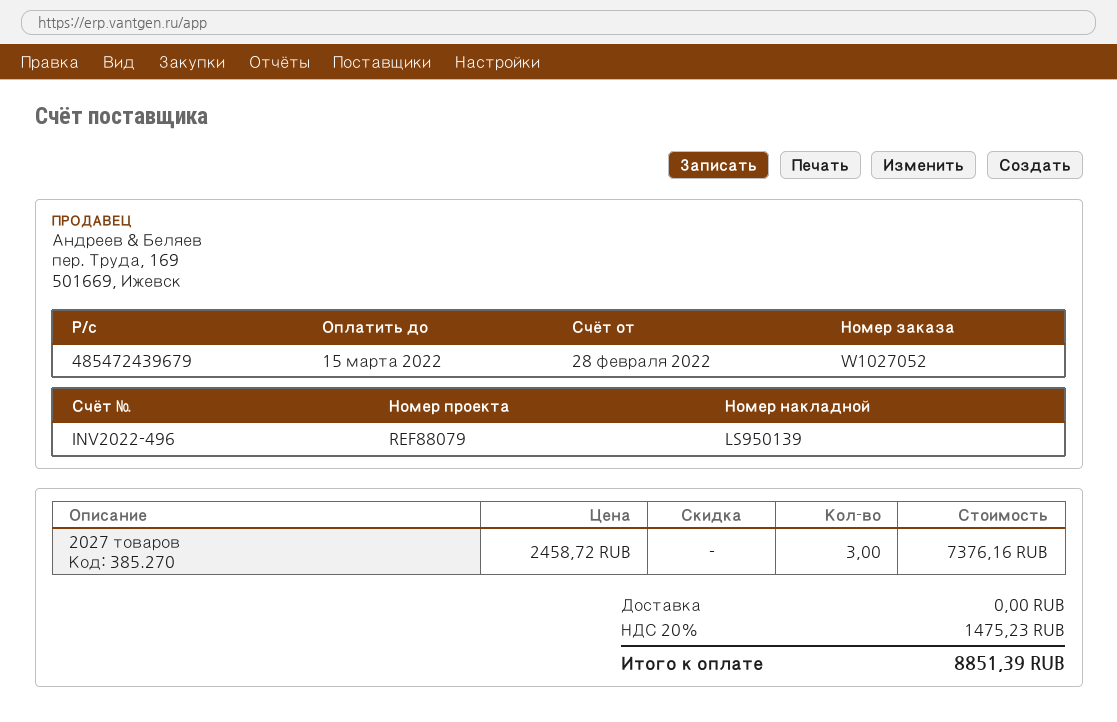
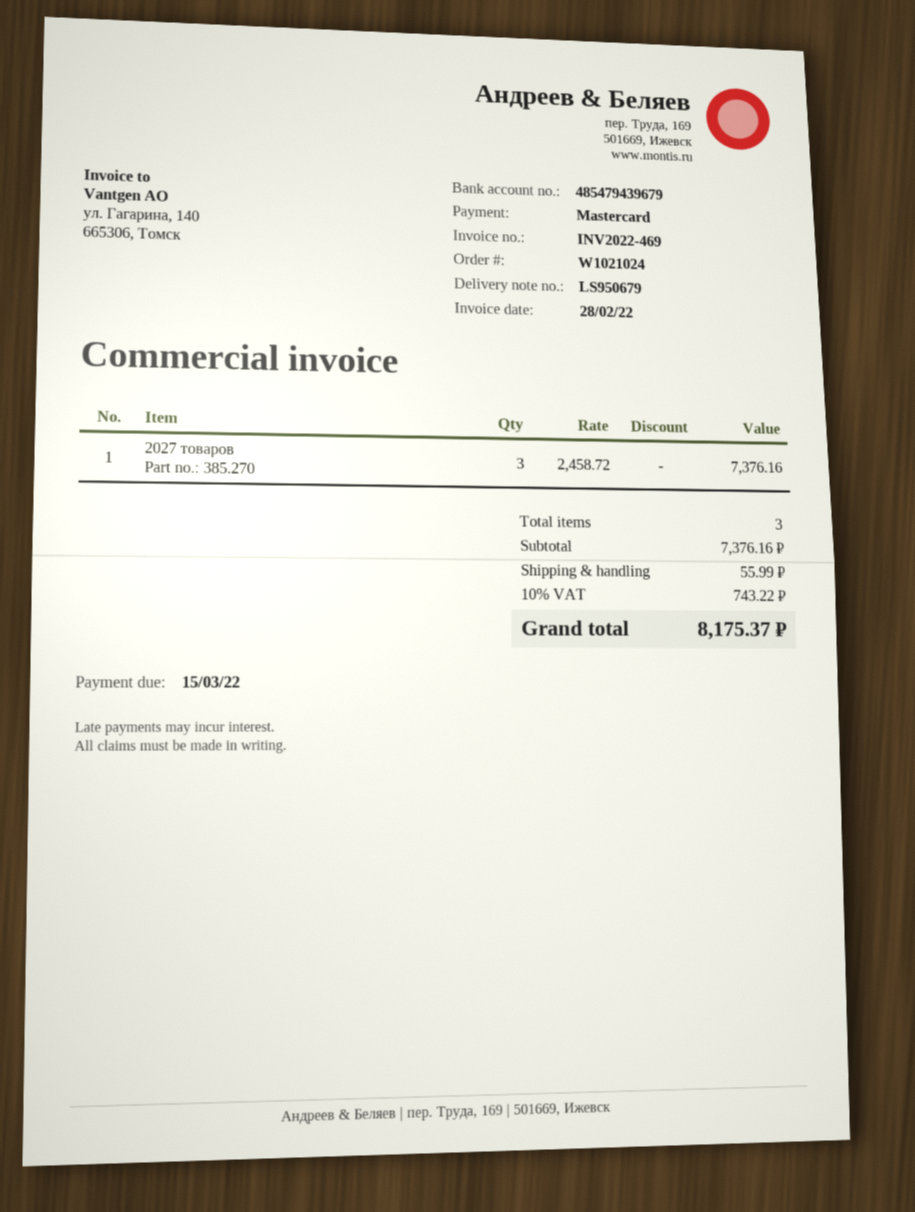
order number: W1027052 -> W1021024
delivery note number: LS950139 -> LS950679
invoice number: INV2022-496 -> INV2022-469
bank account: 485472439679 -> 485479439679
shipping: 0.00 -> 55.99
tax: 20% = 1475.23 -> 10% = 743.22
total: 8851.39 -> 8175.37

